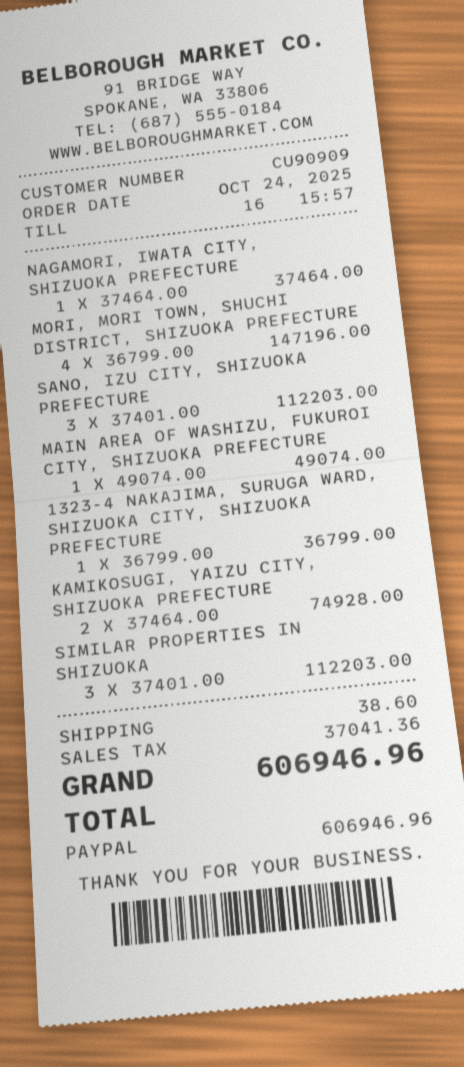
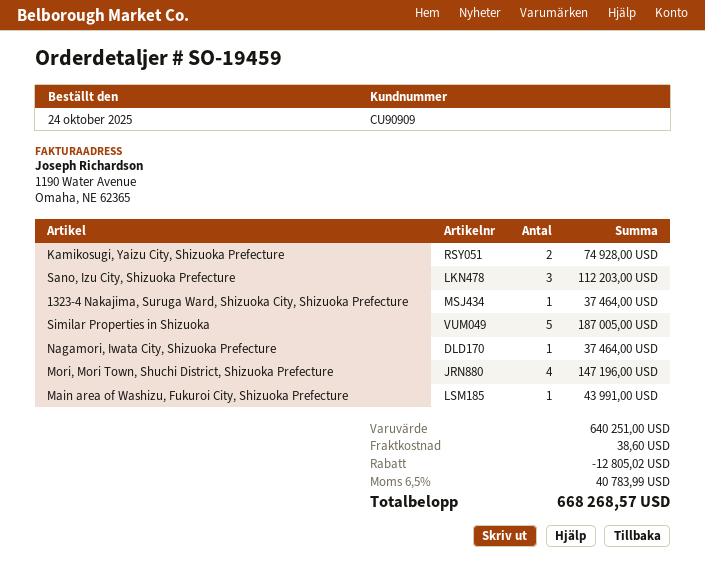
MAIN AREA OF WASHIZU, FUKUROI CITY, SHIZUOKA PREFECTURE: 1 for 49074.00 -> 1 for 43991.00
1323-4 NAKAJIMA, SURUGA WARD, SHIZUOKA CITY, SHIZUOKA PREFECTURE: 1 for 36799.00 -> 1 for 37464.00
SIMILAR PROPERTIES IN SHIZUOKA: 3 for 112203.00 -> 5 for 187005.00
discount: none -> 12805.02
tax: 37041.36 -> 40783.99
total: 606946.96 -> 668268.57

